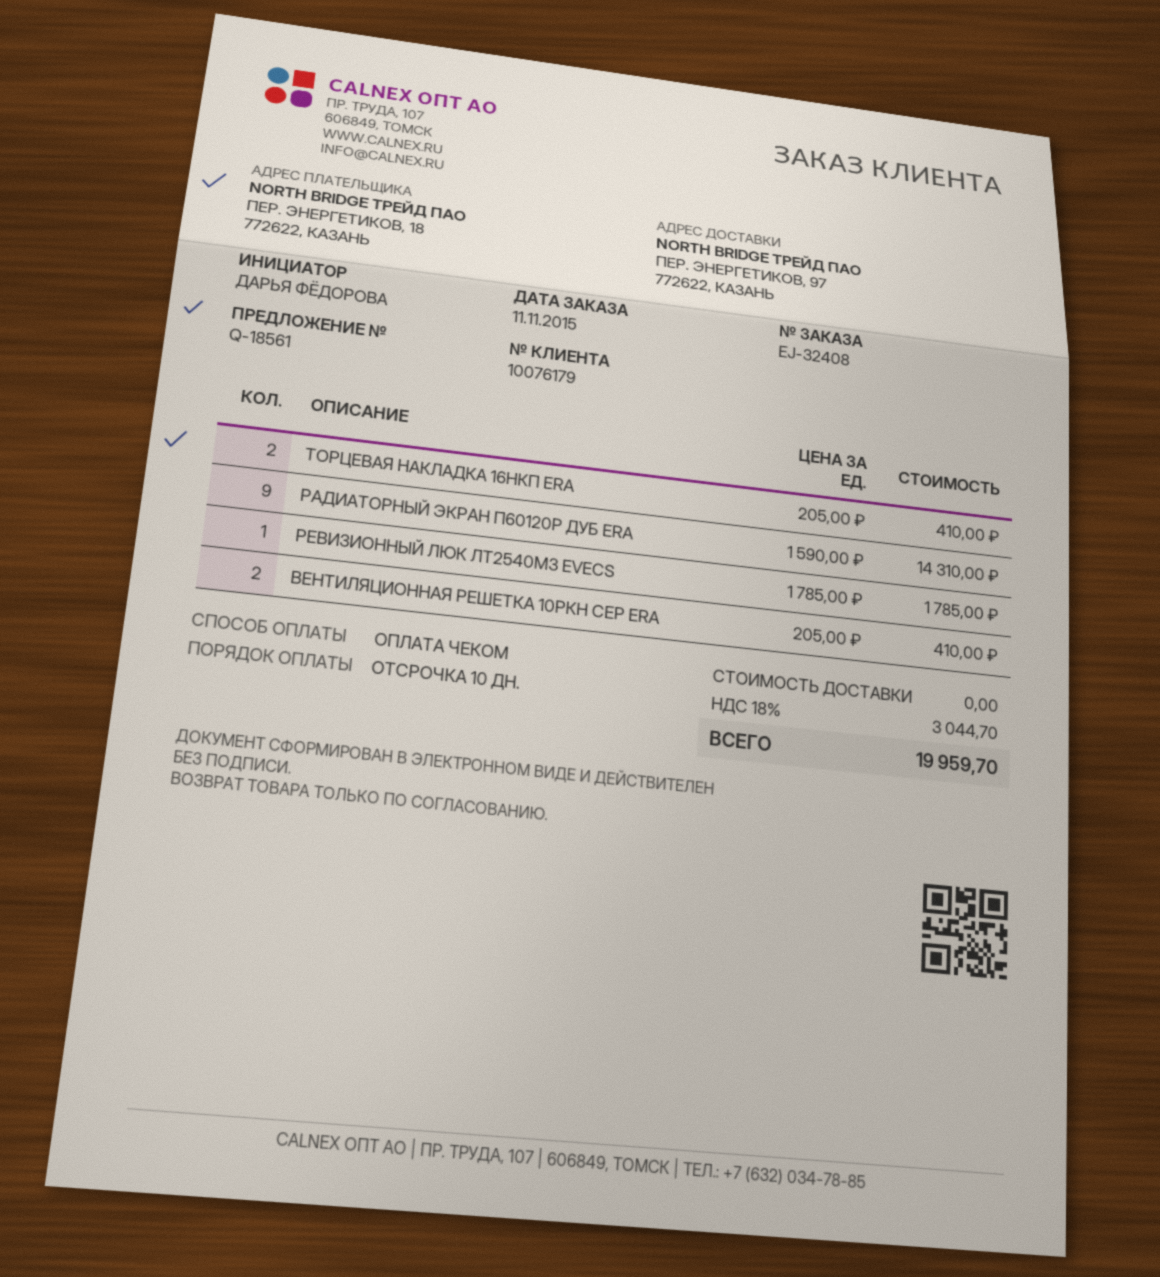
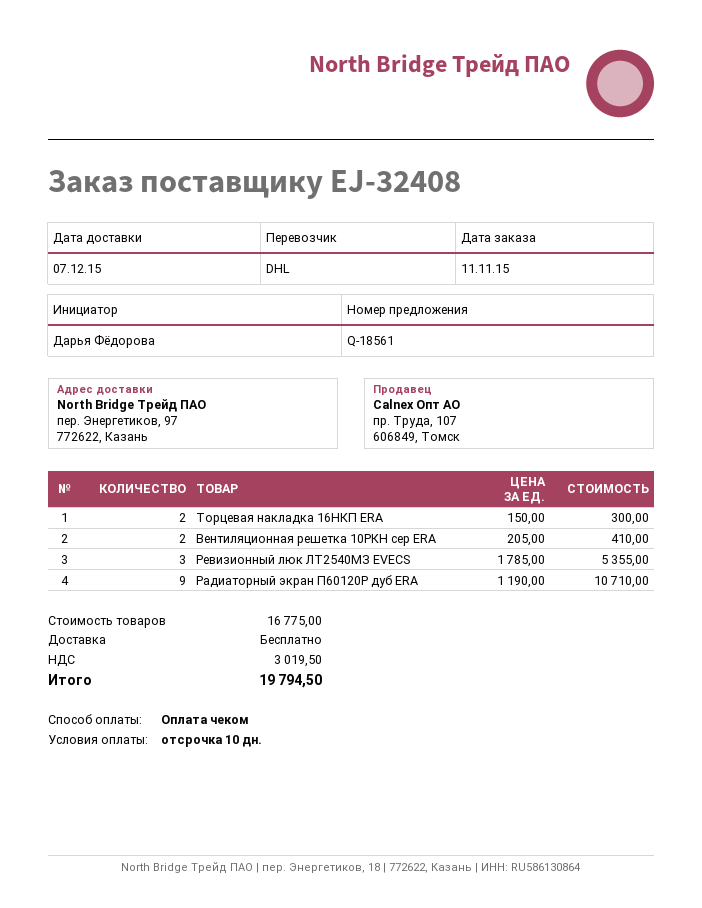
ТОРЦЕВАЯ НАКЛАДКА 16НКП ERA: 2 x 205.00 = 410.00 -> 2 x 150.00 = 300.00
РАДИАТОРНЫЙ ЭКРАН П60120Р ДУБ ERA: 9 x 1590.00 = 14310.00 -> 9 x 1190.00 = 10710.00
РЕВИЗИОННЫЙ ЛЮК ЛТ2540МЗ EVECS: 1 x 1785.00 = 1785.00 -> 3 x 1785.00 = 5355.00
tax: 3044.70 -> 3019.50
total: 19959.70 -> 19794.50

